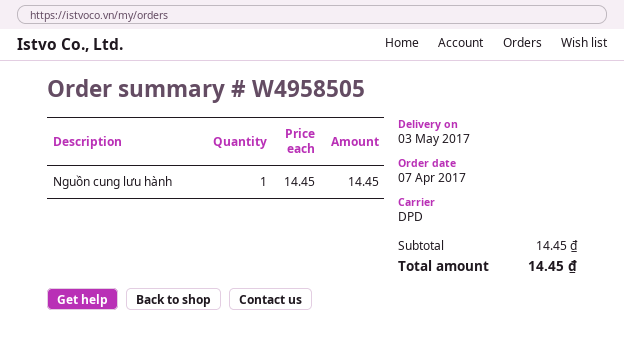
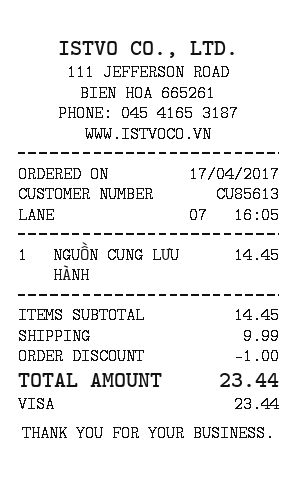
order date: 2017-04-07 -> 2017-04-17
discount: none -> 1.00
shipping: none -> 9.99
total: 14.45 -> 23.44

